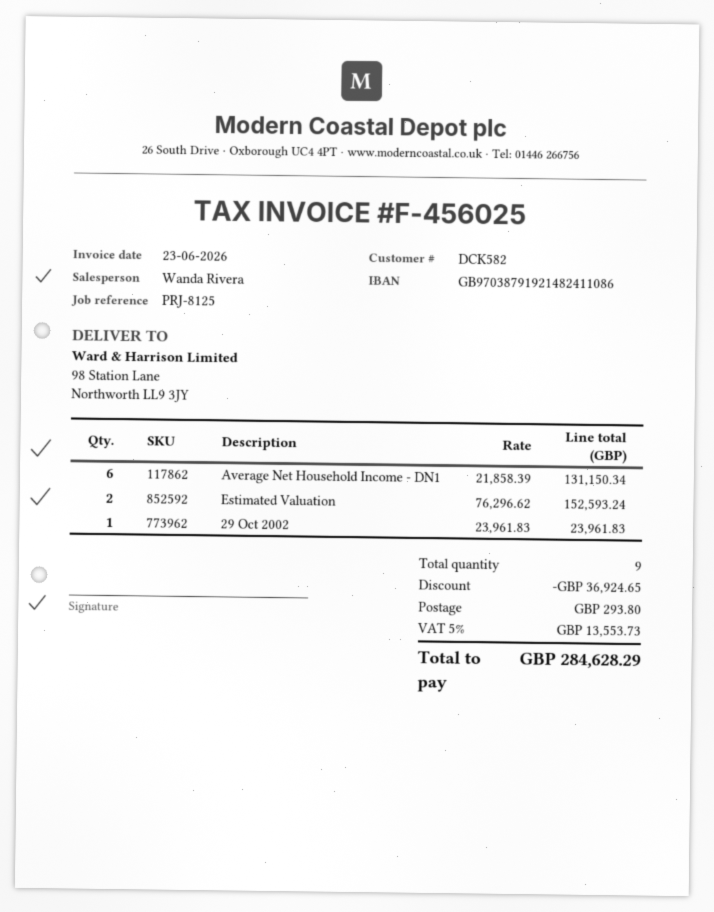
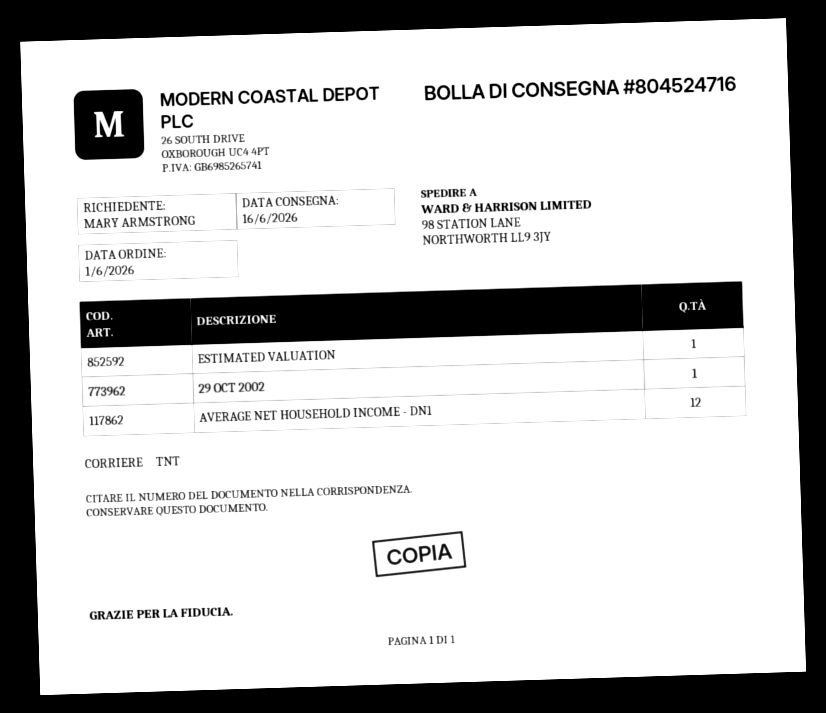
Average Net Household Income - DN1: 6 -> 12
Estimated Valuation: 2 -> 1

